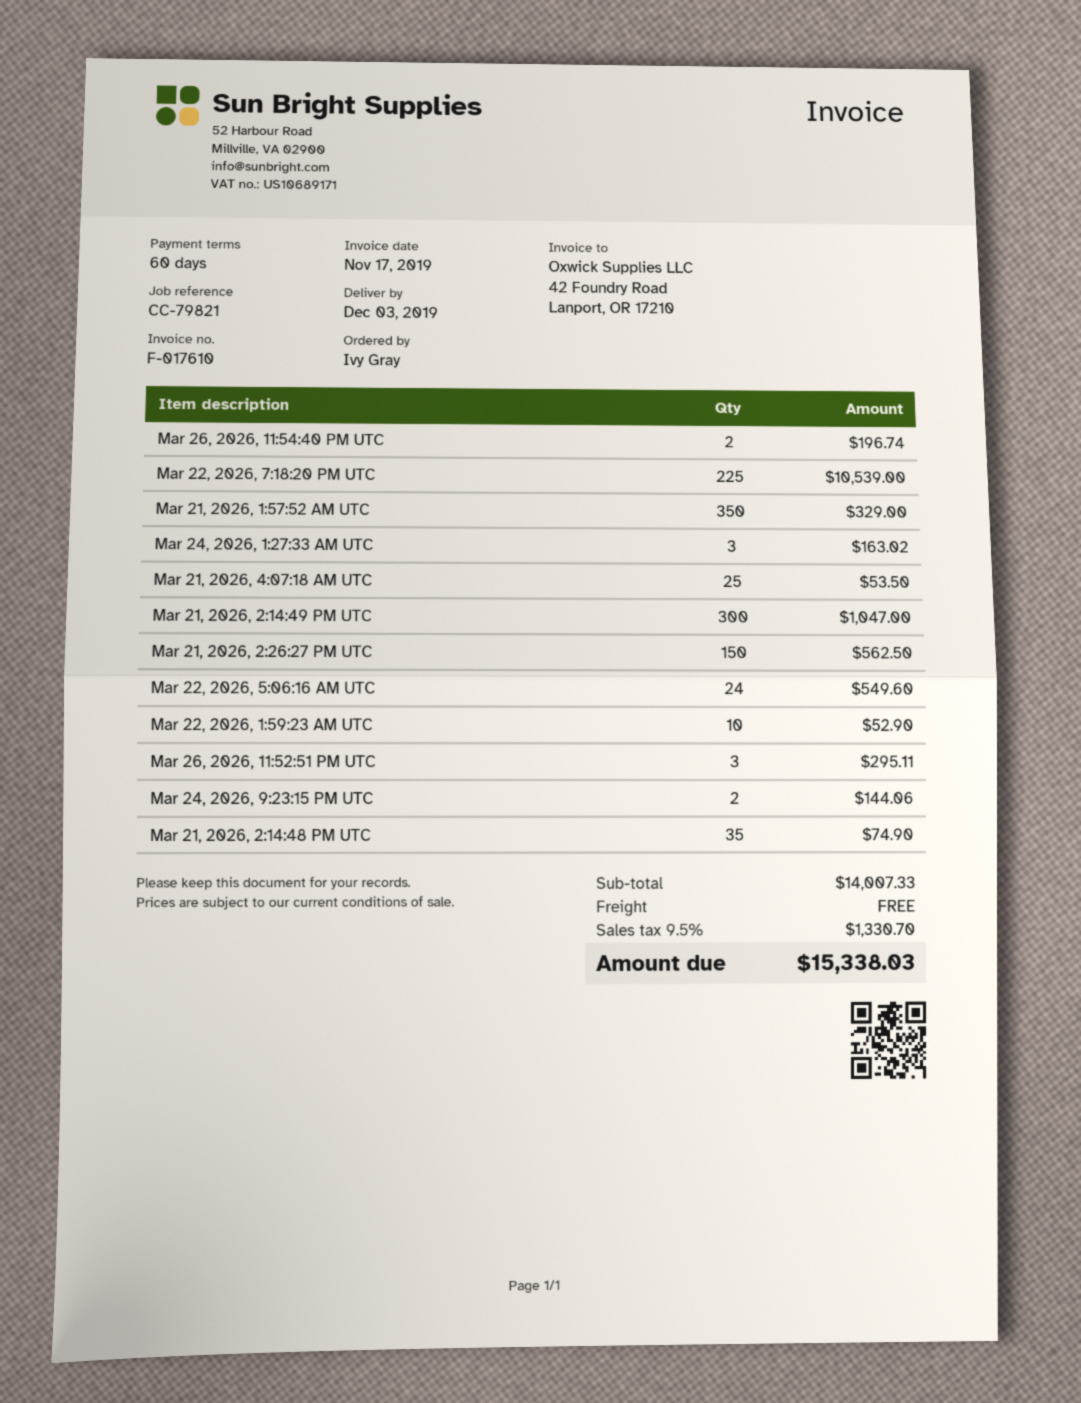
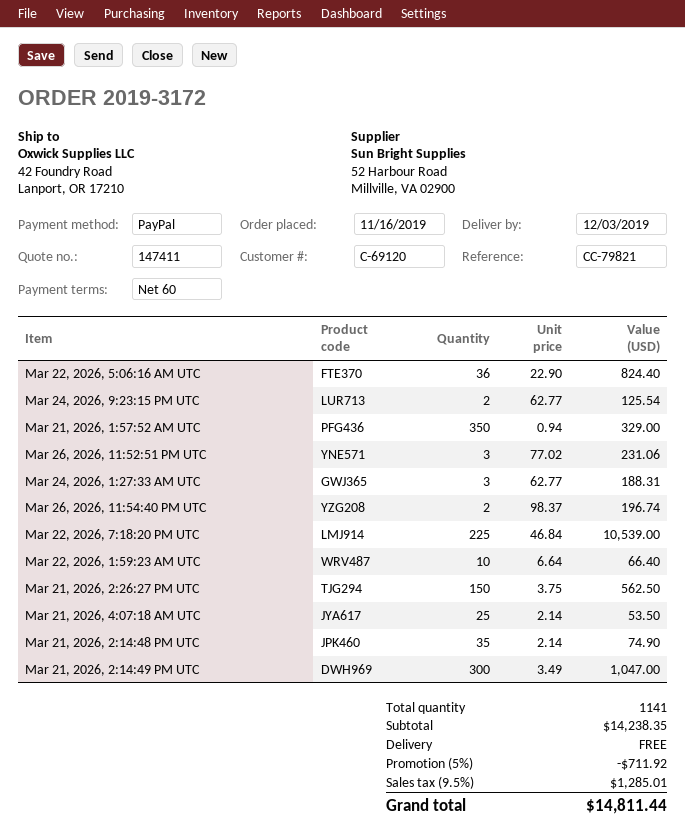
Mar 24, 2026, 1:27:33 AM UTC: 3 for 163.02 -> 3 for 188.31
Mar 22, 2026, 5:06:16 AM UTC: 24 for 549.60 -> 36 for 824.40
Mar 22, 2026, 1:59:23 AM UTC: 10 for 52.90 -> 10 for 66.40
Mar 26, 2026, 11:52:51 PM UTC: 3 for 295.11 -> 3 for 231.06
Mar 24, 2026, 9:23:15 PM UTC: 2 for 144.06 -> 2 for 125.54
subtotal: 14007.33 -> 14238.35
discount: none -> 5% = 711.92
tax: 9.5% = 1330.70 -> 9.5% = 1285.01
total: 15338.03 -> 14811.44

